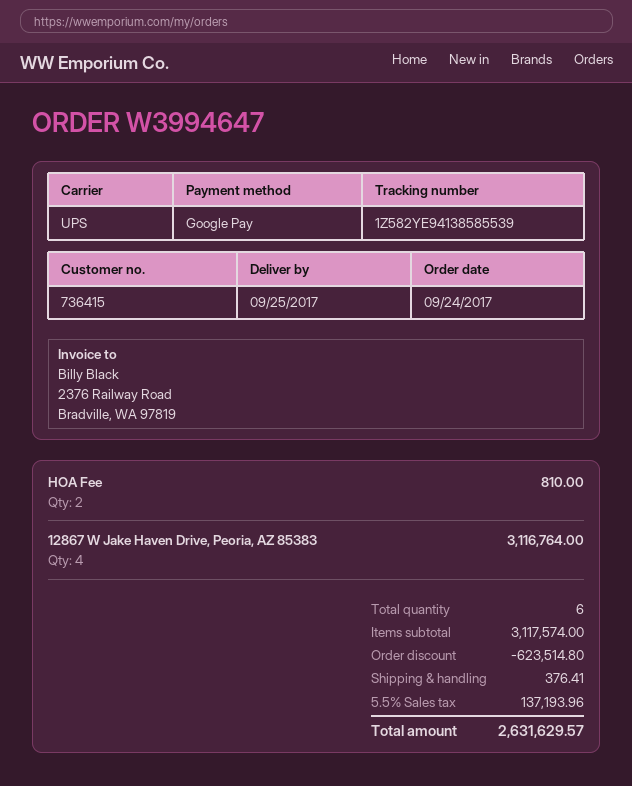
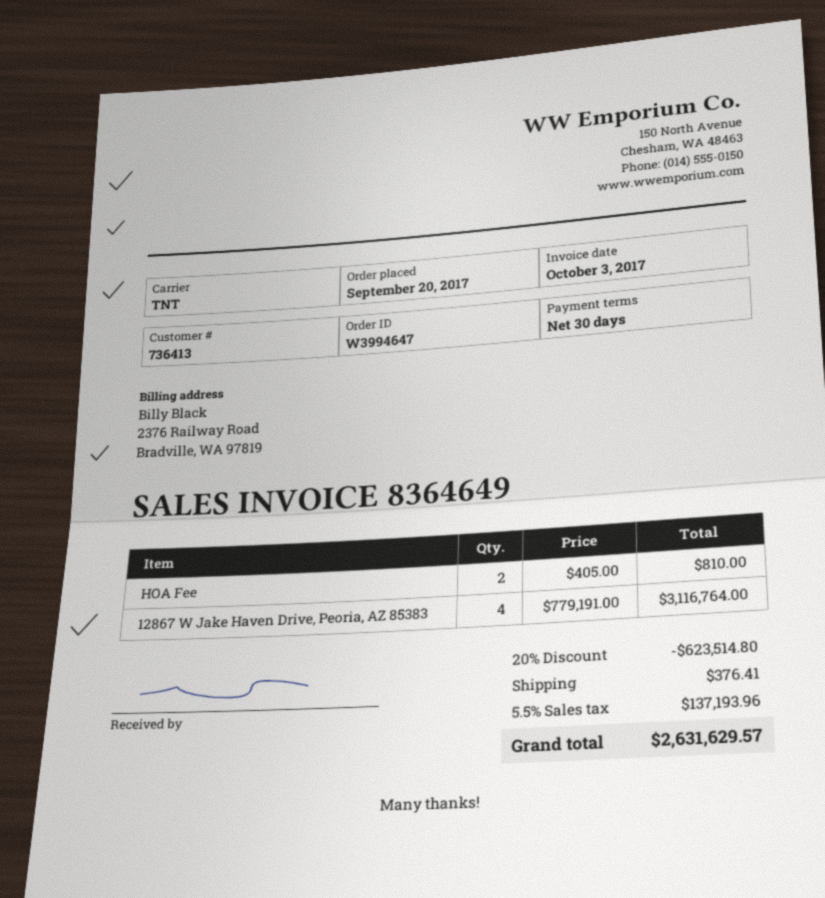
order date: 2017-09-24 -> 2017-09-20
customer number: 736415 -> 736413
shipping method: UPS -> TNT

